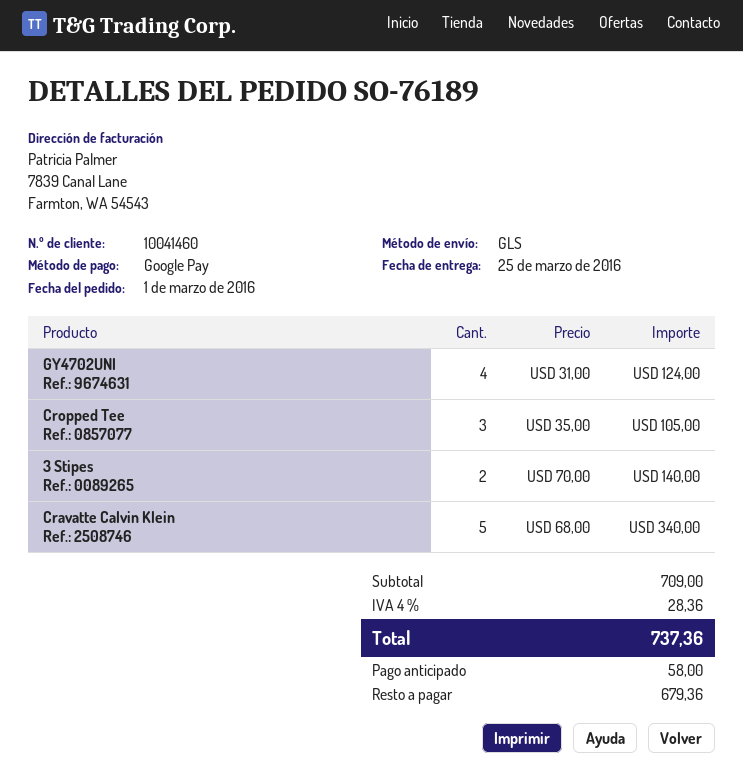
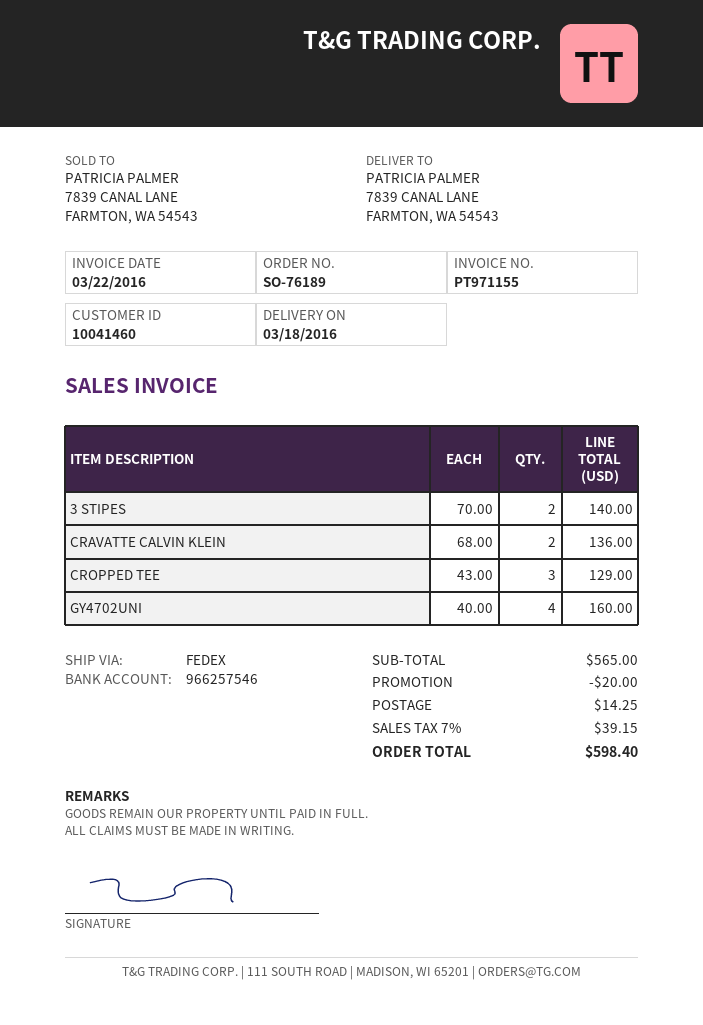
delivery date: 2016-03-25 -> 2016-03-18
shipping method: GLS -> FedEx
GY4702UNI: 4 x 31.00 = 124.00 -> 4 x 40.00 = 160.00
Cropped Tee: 3 x 35.00 = 105.00 -> 3 x 43.00 = 129.00
Cravatte Calvin Klein: 5 x 68.00 = 340.00 -> 2 x 68.00 = 136.00
subtotal: 709.00 -> 565.00
discount: none -> 20.00
shipping: none -> 14.25
tax: 4% = 28.36 -> 7% = 39.15
total: 737.36 -> 598.40

